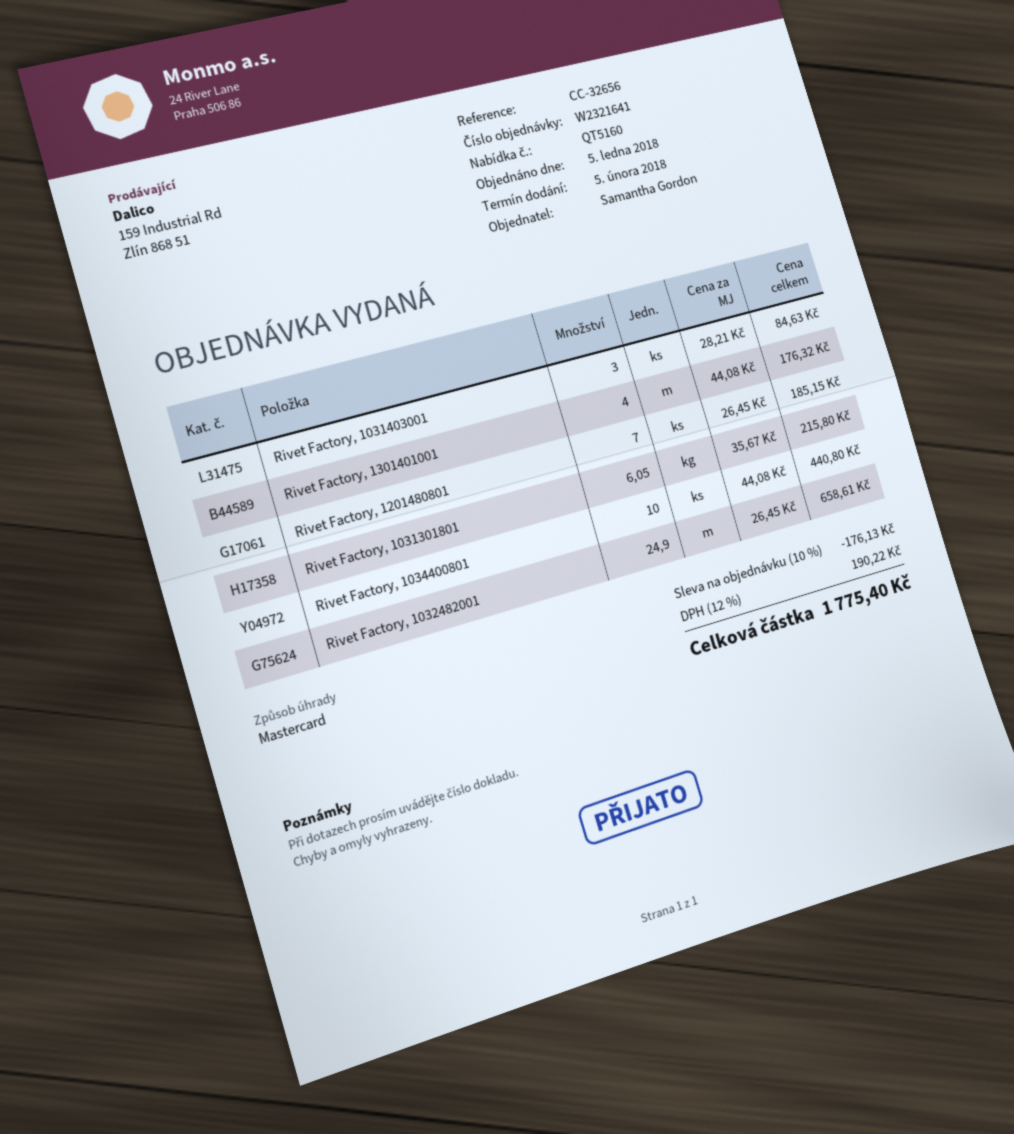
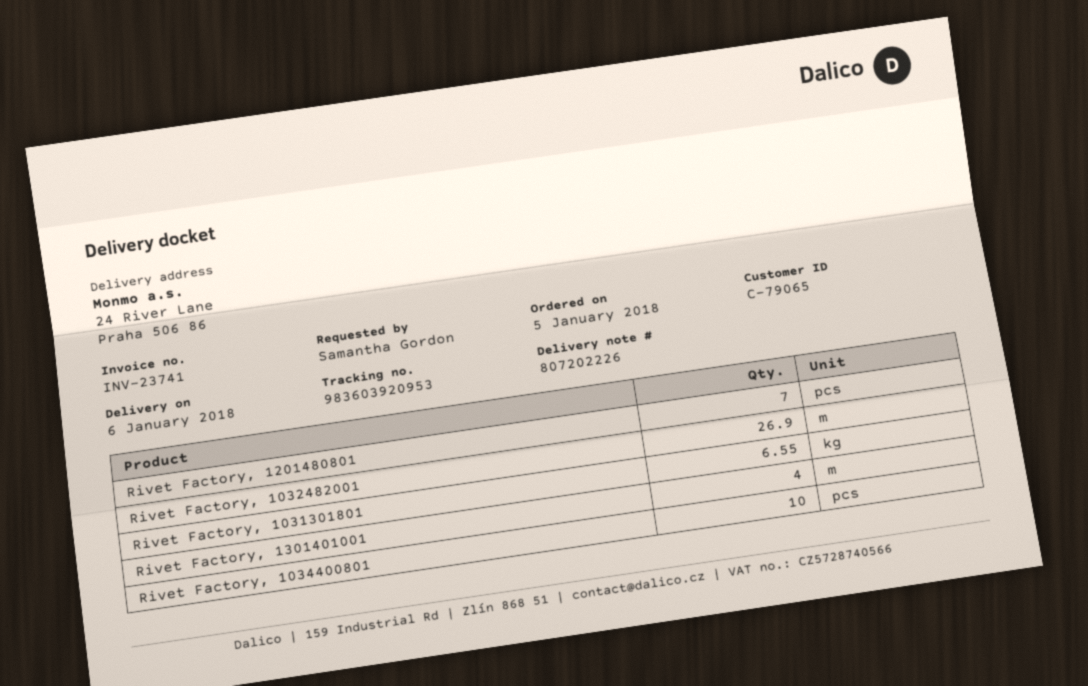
delivery date: 2018-02-05 -> 2018-01-06
Rivet Factory, 1031403001: 3 -> none
Rivet Factory, 1031301801: 6.05 -> 6.55
Rivet Factory, 1032482001: 24.9 -> 26.9

